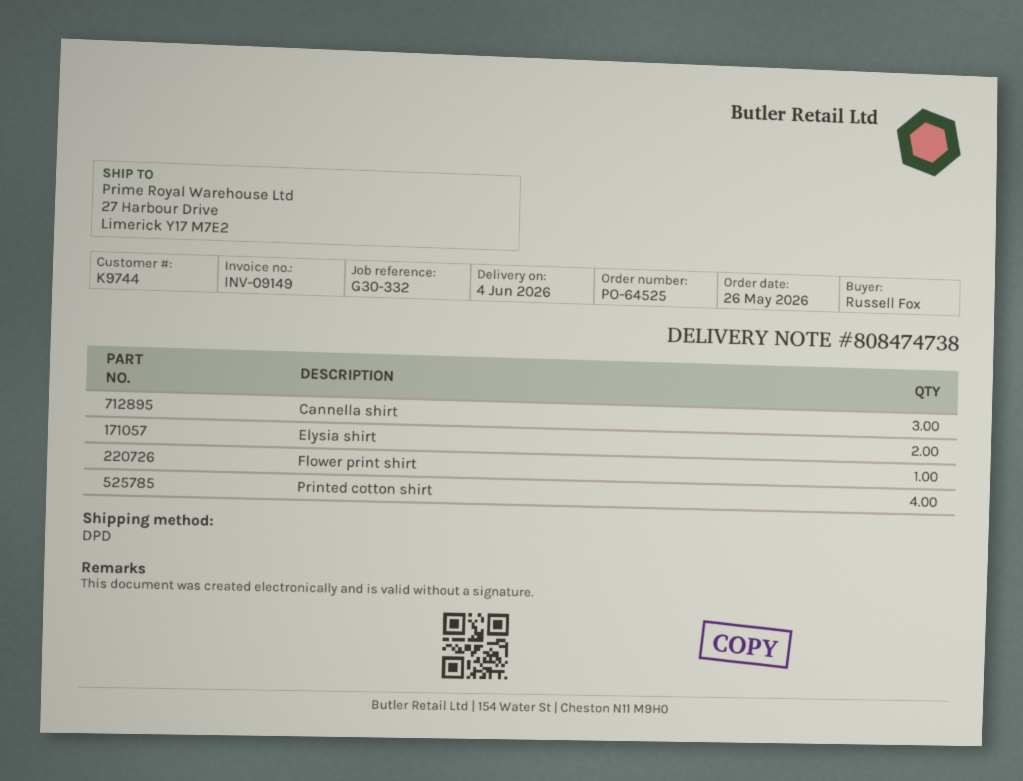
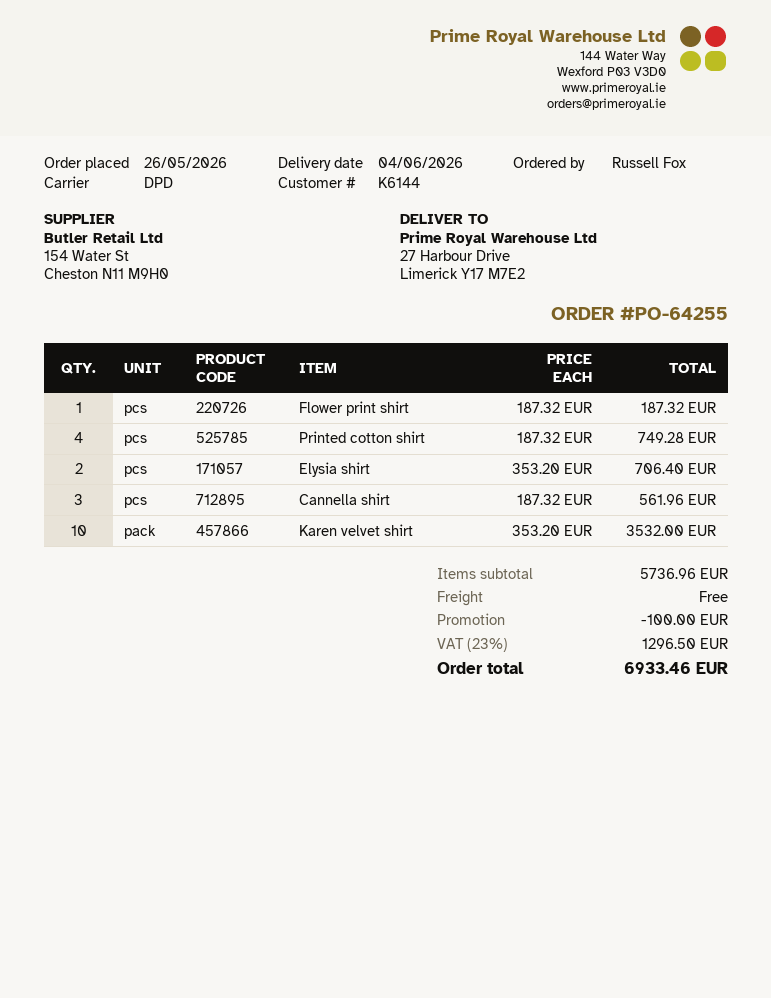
order number: PO-64525 -> PO-64255
customer number: K9744 -> K6144
Karen velvet shirt: none -> 10

